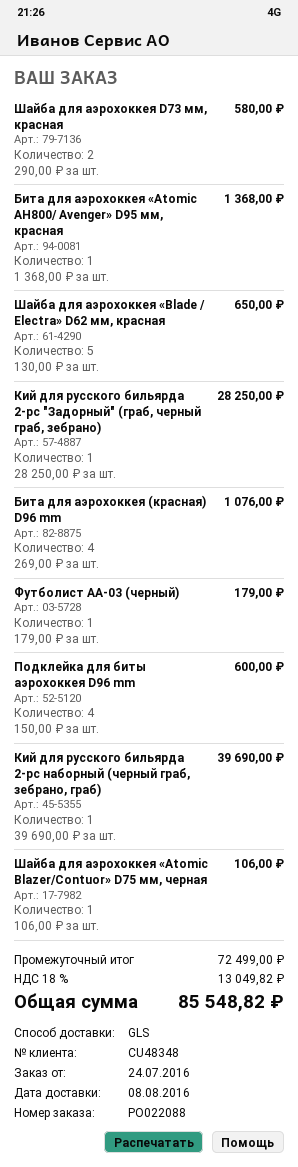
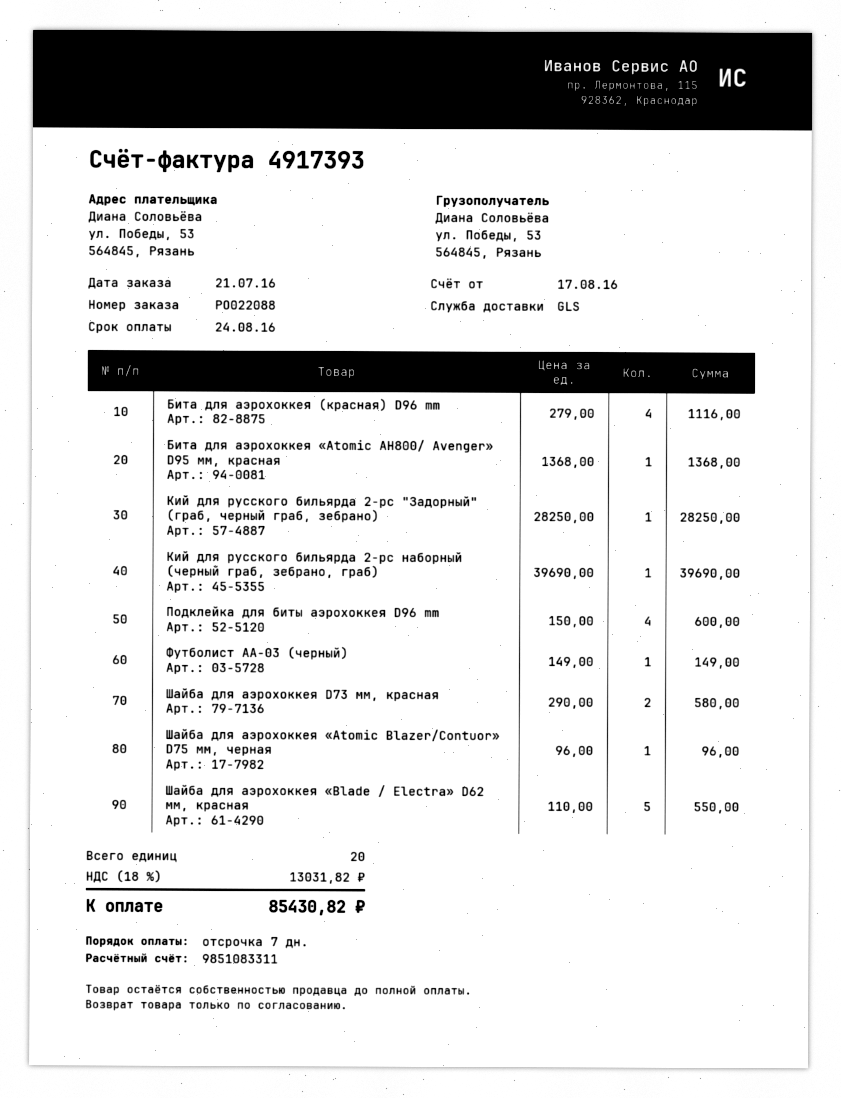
order date: 2016-07-24 -> 2016-07-21
Шайба для аэрохоккея «Blade / Electra» D62 мм, красная: 5 x 130.00 = 650.00 -> 5 x 110.00 = 550.00
Бита для аэрохоккея (красная) D96 mm: 4 x 269.00 = 1076.00 -> 4 x 279.00 = 1116.00
Футболист AA-03 (черный): 1 x 179.00 = 179.00 -> 1 x 149.00 = 149.00
Шайба для аэрохоккея «Atomic Blazer/Contuor» D75 мм, черная: 1 x 106.00 = 106.00 -> 1 x 96.00 = 96.00
tax: 18% = 13049.82 -> 18% = 13031.82
total: 85548.82 -> 85430.82

